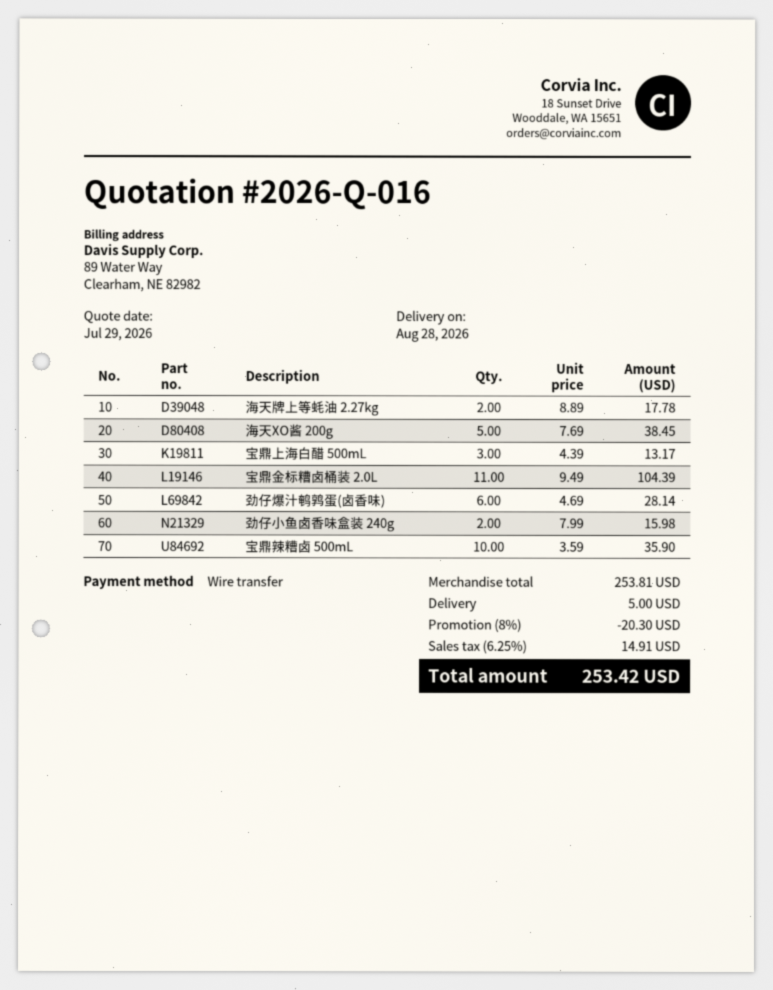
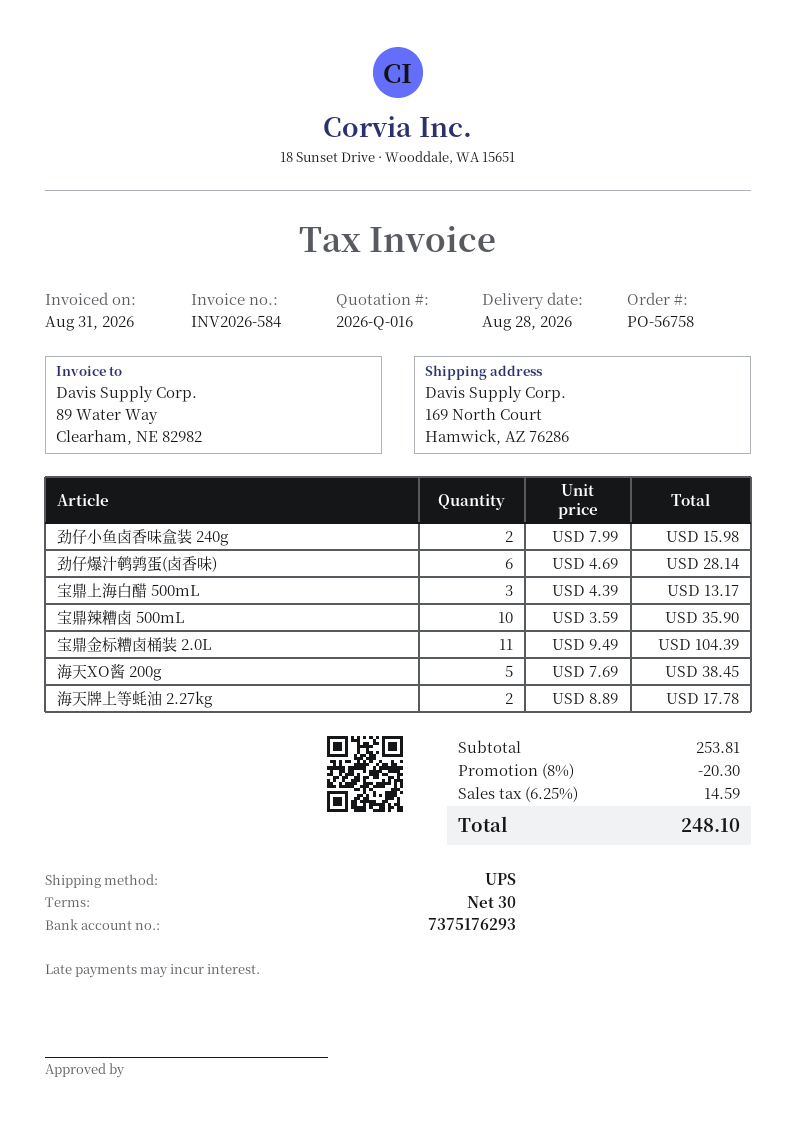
shipping: 5.00 -> none
tax: 6.25% = 14.91 -> 6.25% = 14.59
total: 253.42 -> 248.10

